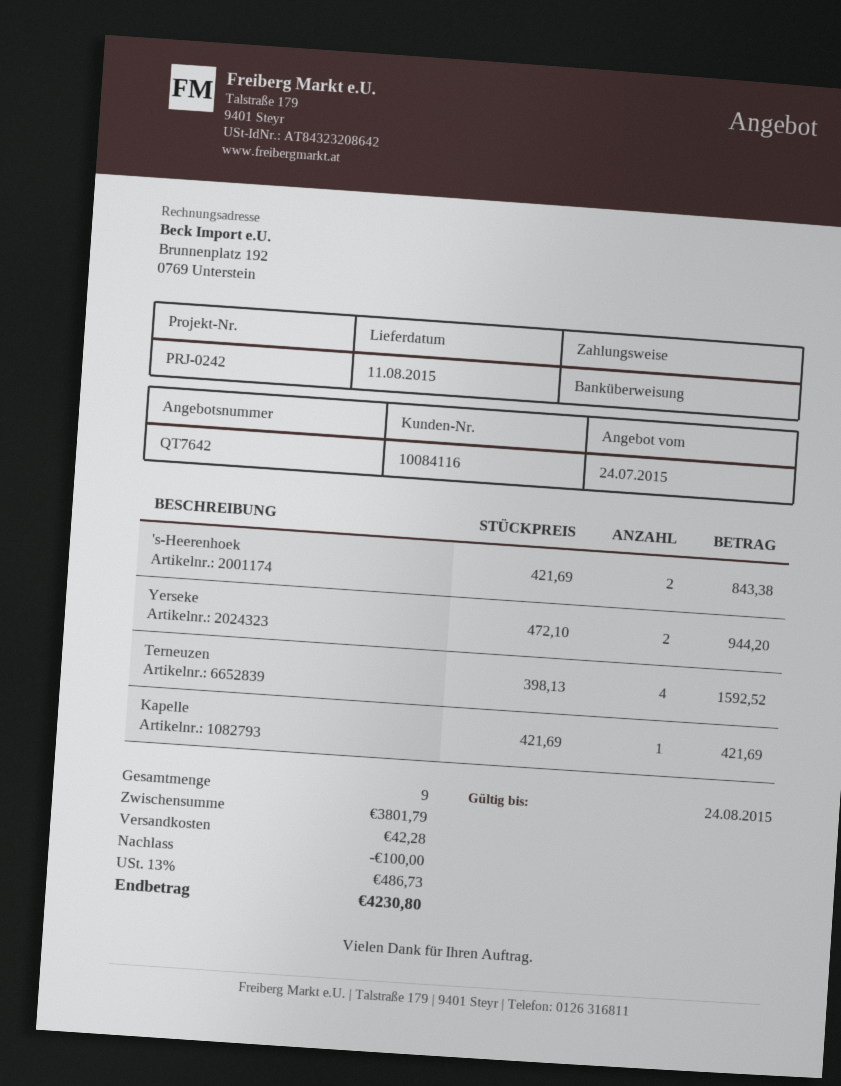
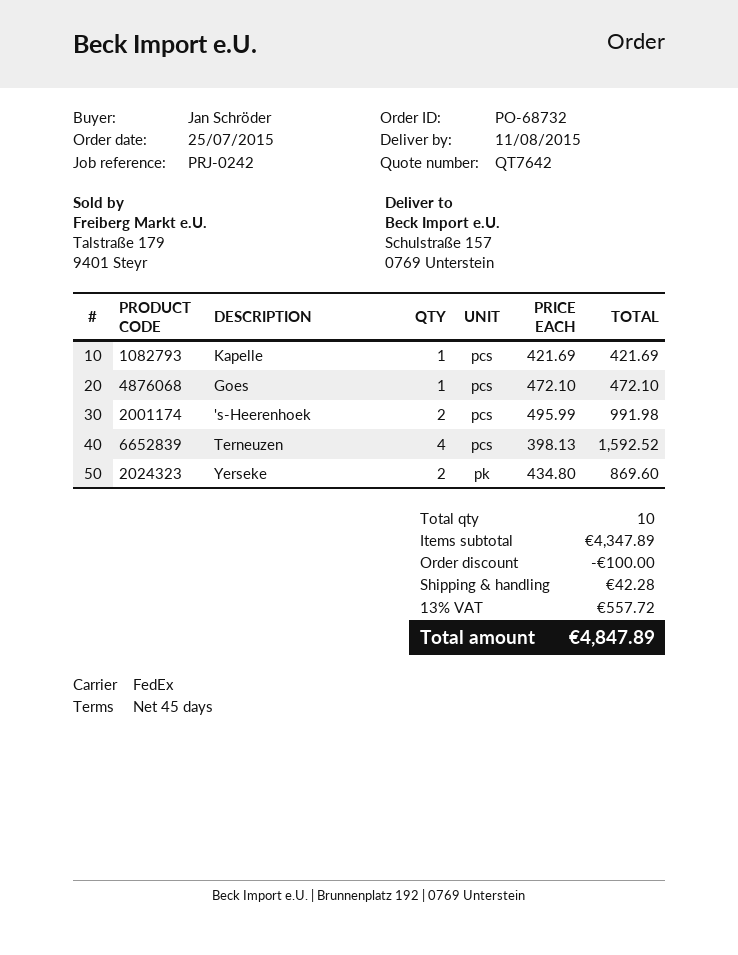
's-Heerenhoek: 2 x 421.69 = 843.38 -> 2 x 495.99 = 991.98
Yerseke: 2 x 472.10 = 944.20 -> 2 x 434.80 = 869.60
Goes: none -> 1 x 472.10 = 472.10
total quantity: 9 -> 10
subtotal: 3801.79 -> 4347.89
tax: 13% = 486.73 -> 13% = 557.72
total: 4230.80 -> 4847.89

